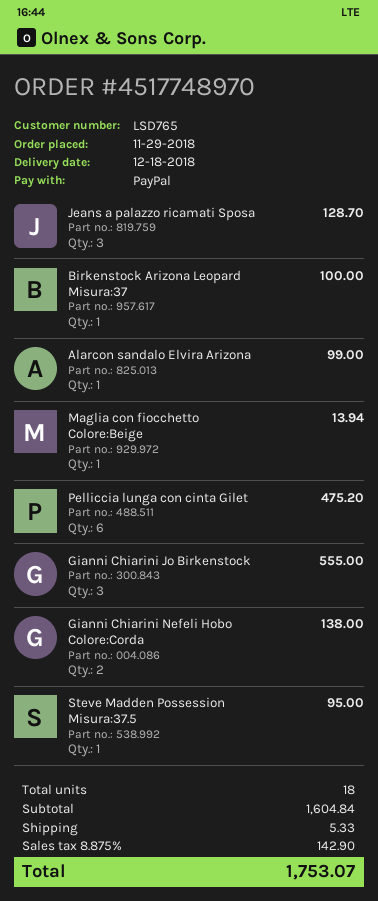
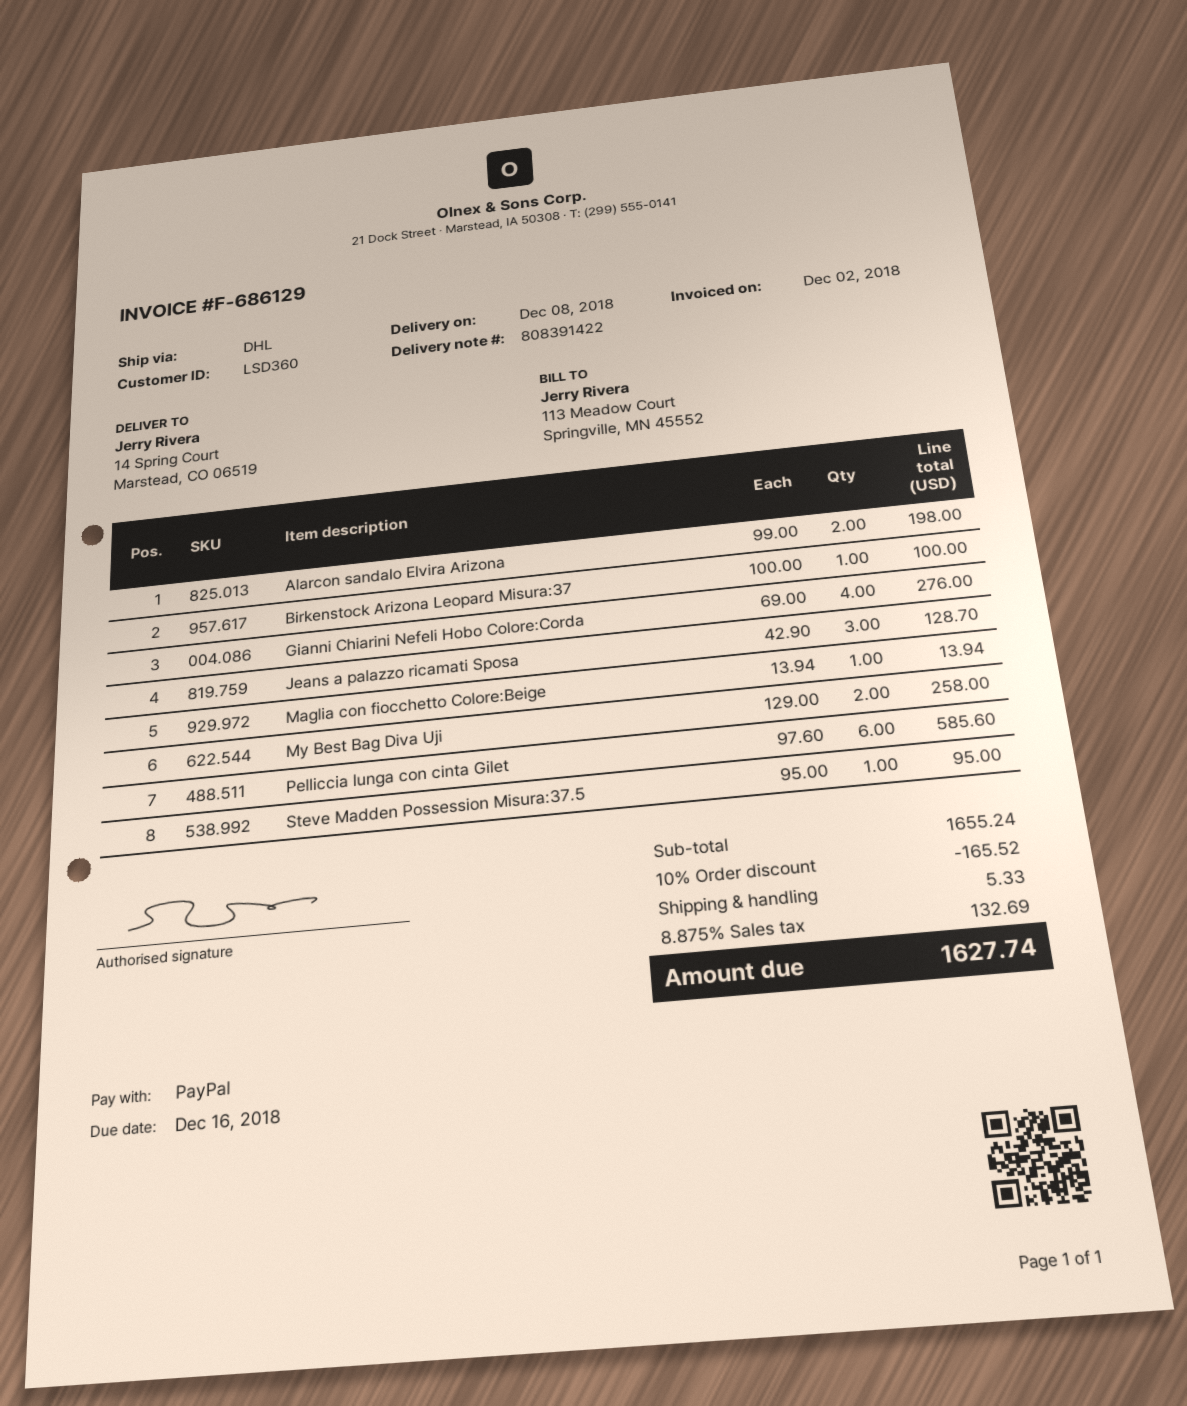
delivery date: 2018-12-18 -> 2018-12-08
customer number: LSD765 -> LSD360
Alarcon sandalo Elvira Arizona: 1 for 99.00 -> 2 for 198.00
Pelliccia lunga con cinta Gilet: 6 for 475.20 -> 6 for 585.60
Gianni Chiarini Jo Birkenstock: 3 for 555.00 -> none
Gianni Chiarini Nefeli Hobo Colore:Corda: 2 for 138.00 -> 4 for 276.00
My Best Bag Diva Uji: none -> 2 for 258.00
subtotal: 1604.84 -> 1655.24
discount: none -> 10% = 165.52
tax: 8.875% = 142.90 -> 8.875% = 132.69
total: 1753.07 -> 1627.74

